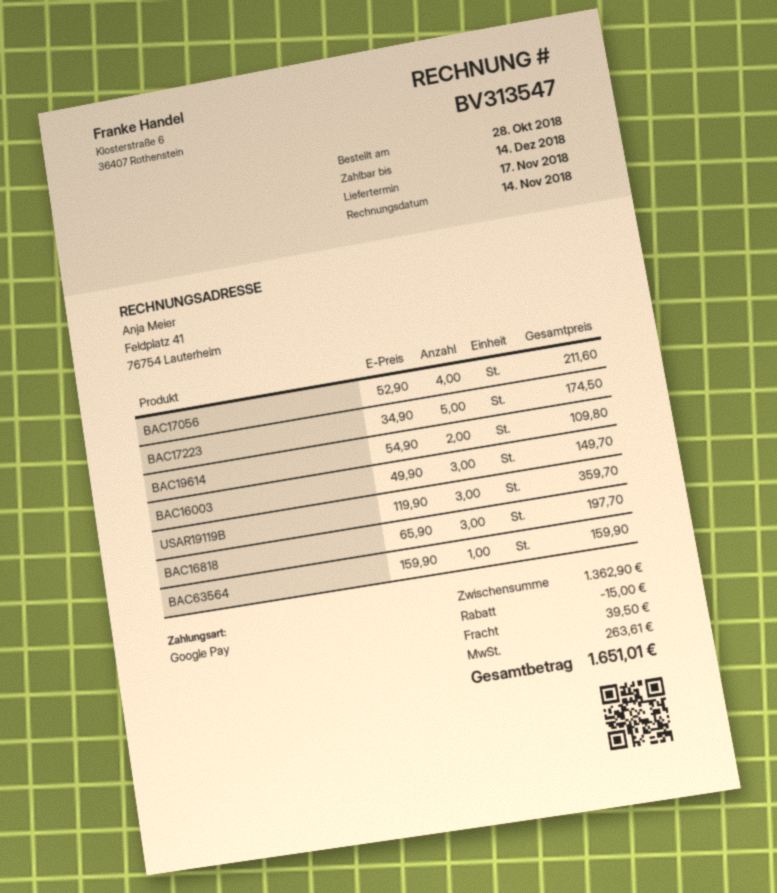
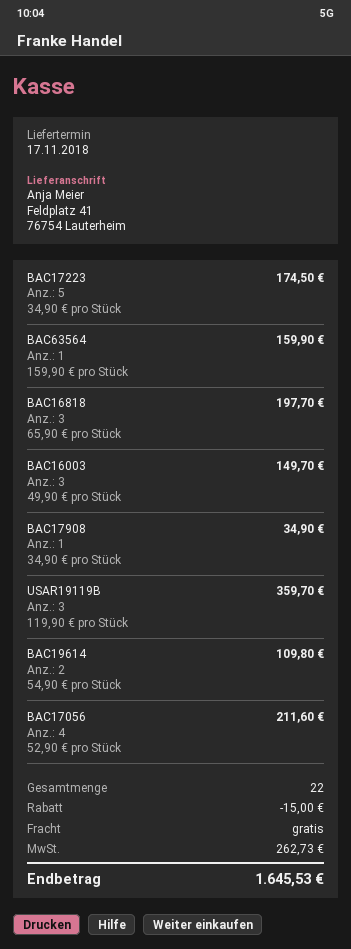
BAC17908: none -> 1 x 34.90 = 34.90
shipping: 39.50 -> 0.00
tax: 263.61 -> 262.73
total: 1651.01 -> 1645.53

